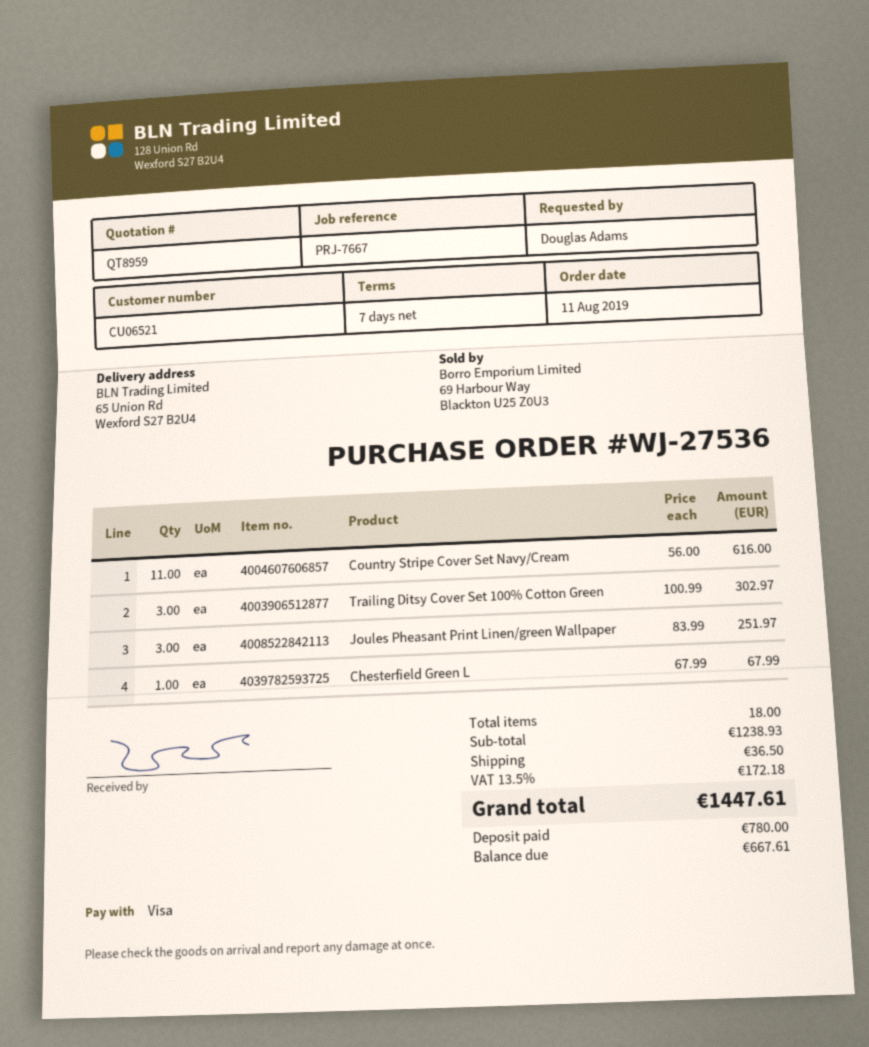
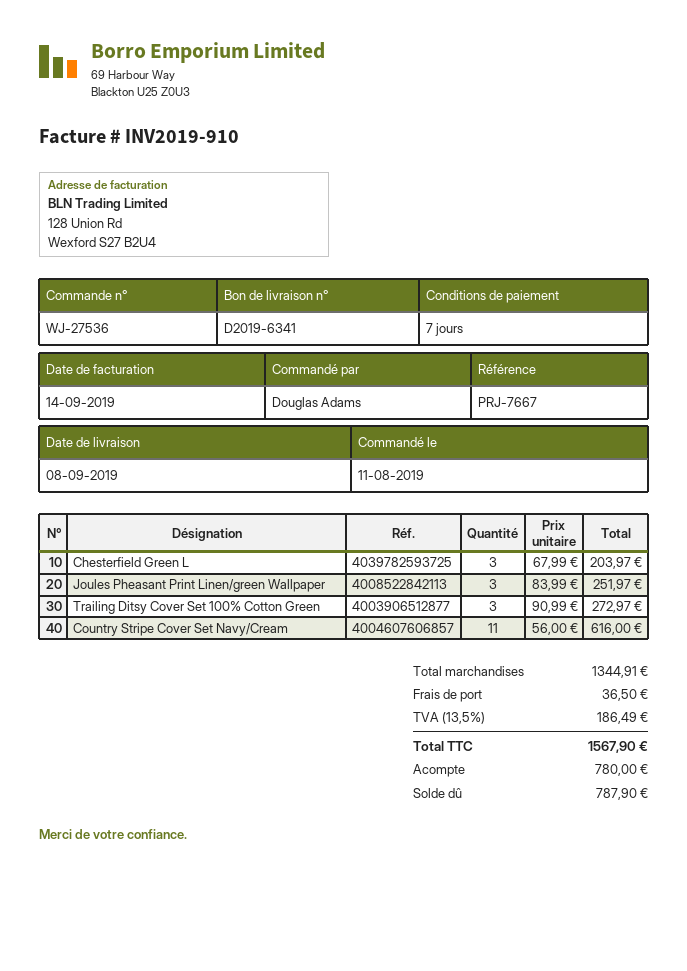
Trailing Ditsy Cover Set 100% Cotton Green: 3 x 100.99 = 302.97 -> 3 x 90.99 = 272.97
Chesterfield Green L: 1 x 67.99 = 67.99 -> 3 x 67.99 = 203.97
subtotal: 1238.93 -> 1344.91
tax: 13.5% = 172.18 -> 13.5% = 186.49
total: 1447.61 -> 1567.90
balance: 667.61 -> 787.90

